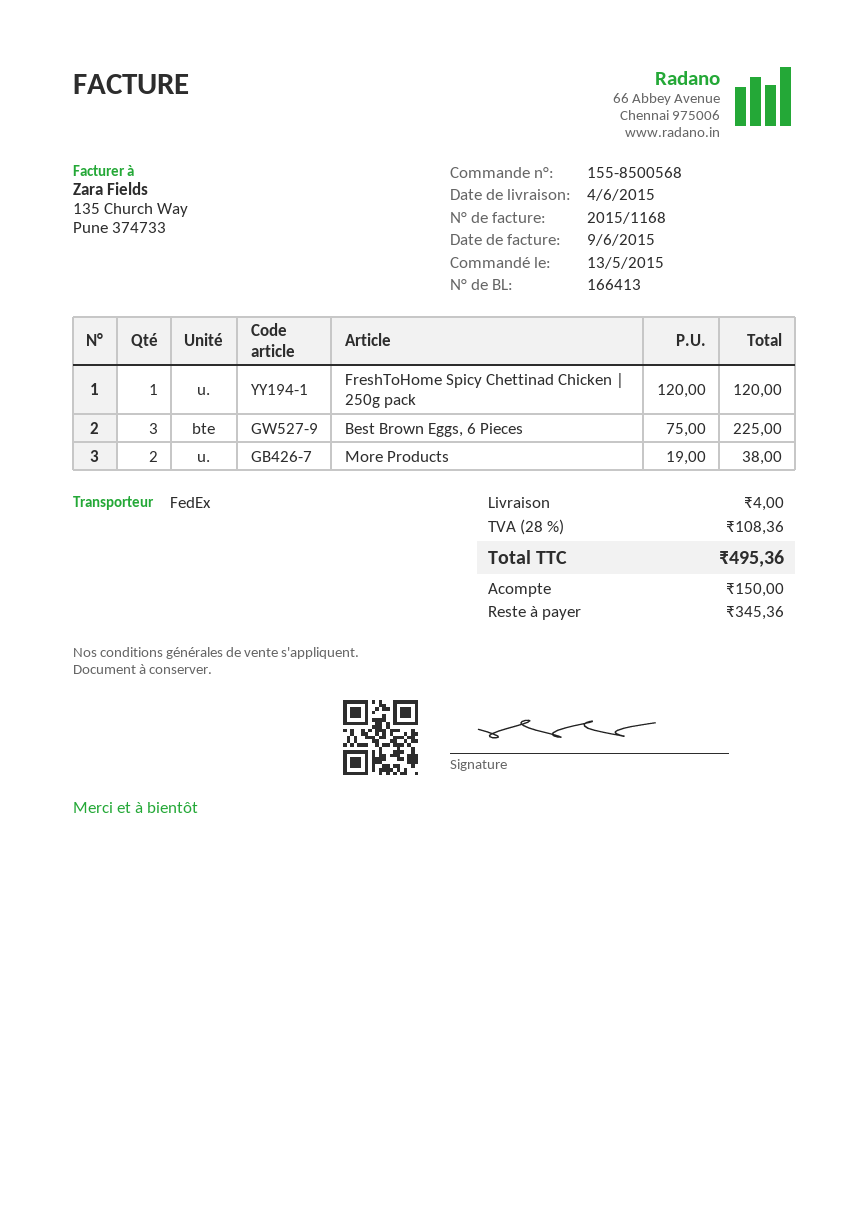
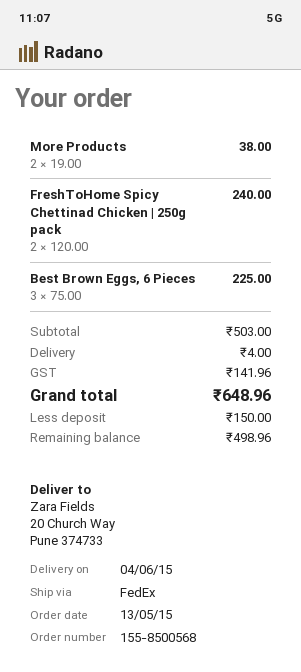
FreshToHome Spicy Chettinad Chicken | 250g pack: 1 x 120.00 = 120.00 -> 2 x 120.00 = 240.00
tax: 108.36 -> 141.96
total: 495.36 -> 648.96
balance: 345.36 -> 498.96

